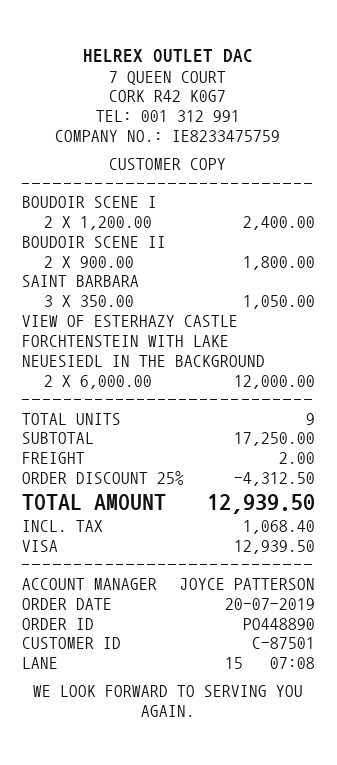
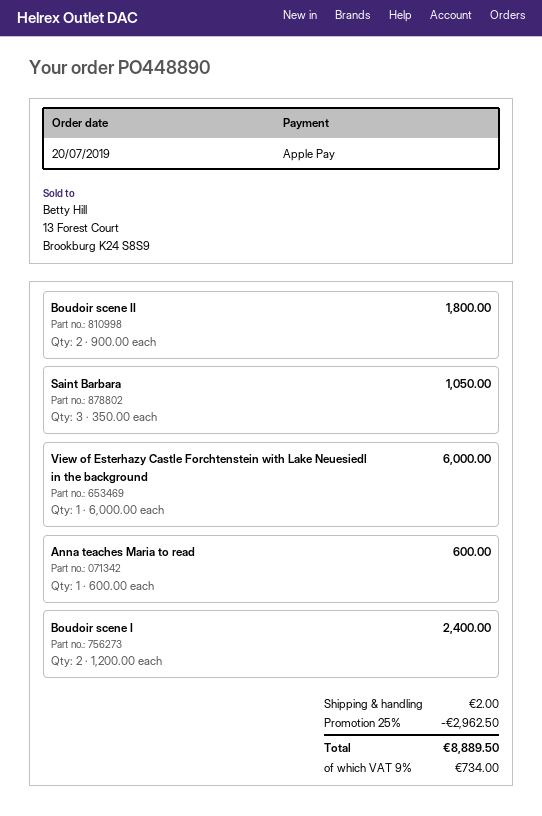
payment method: Visa -> Apple Pay
VIEW OF ESTERHAZY CASTLE FORCHTENSTEIN WITH LAKE NEUESIEDL IN THE BACKGROUND: 2 x 6000.00 = 12000.00 -> 1 x 6000.00 = 6000.00
Anna teaches Maria to read: none -> 1 x 600.00 = 600.00
discount: 25% = 4312.50 -> 25% = 2962.50
tax: 1068.40 -> 734.00
total: 12939.50 -> 8889.50

